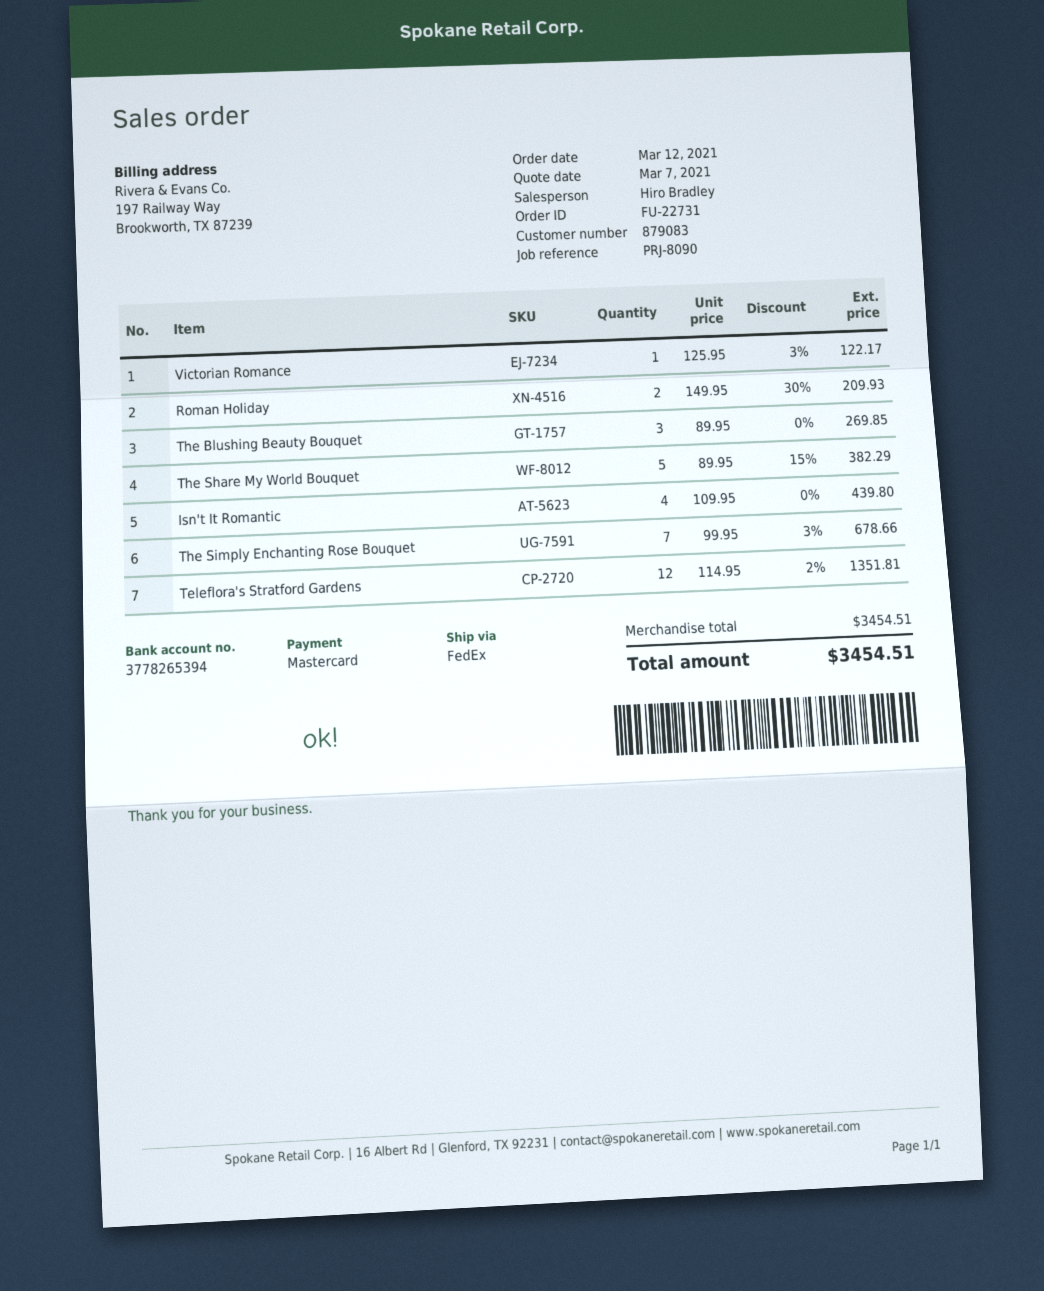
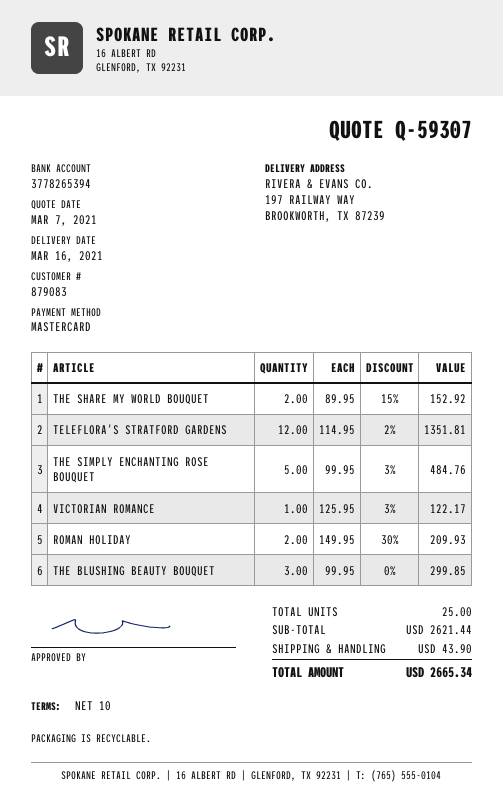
The Blushing Beauty Bouquet: 3 x 89.95 = 269.85 -> 3 x 99.95 = 299.85
The Share My World Bouquet: 5 x 89.95 - 15% = 382.29 -> 2 x 89.95 - 15% = 152.92
Isn't It Romantic: 4 x 109.95 = 439.80 -> none
The Simply Enchanting Rose Bouquet: 7 x 99.95 - 3% = 678.66 -> 5 x 99.95 - 3% = 484.76
subtotal: 3454.51 -> 2621.44
shipping: none -> 43.90
total: 3454.51 -> 2665.34

